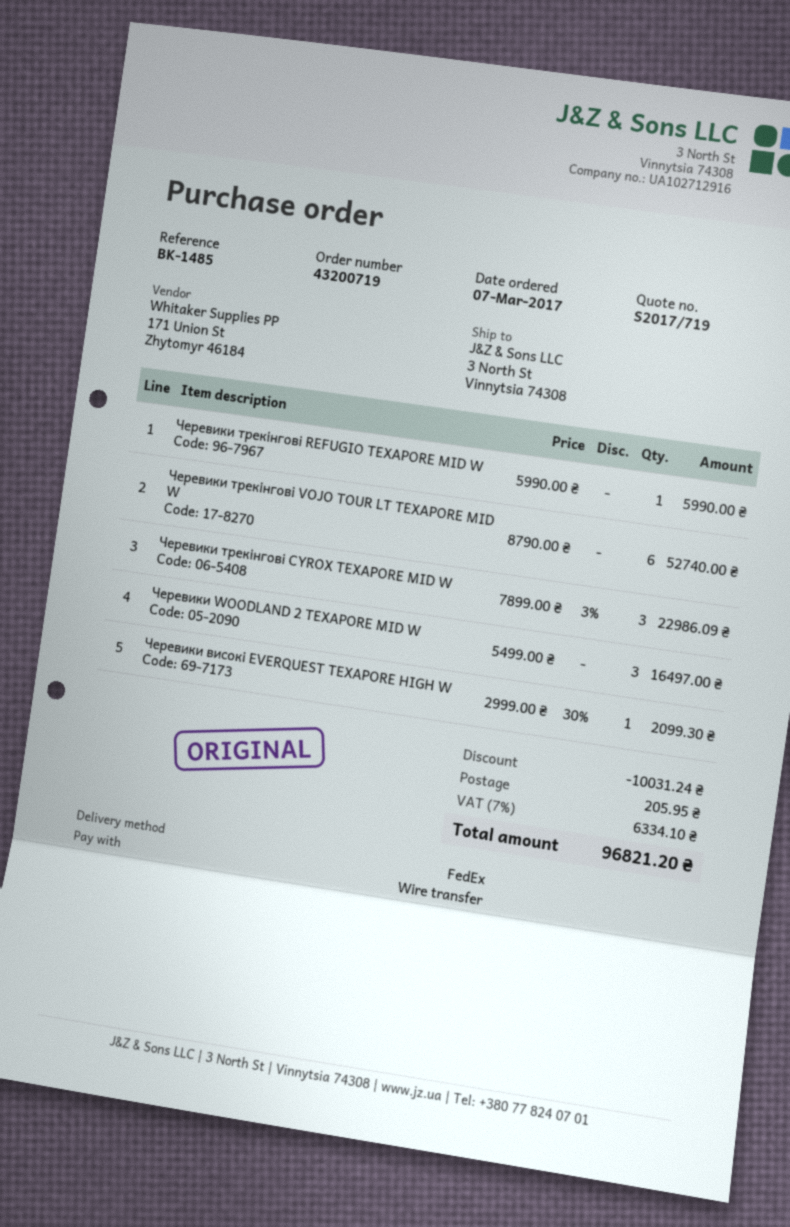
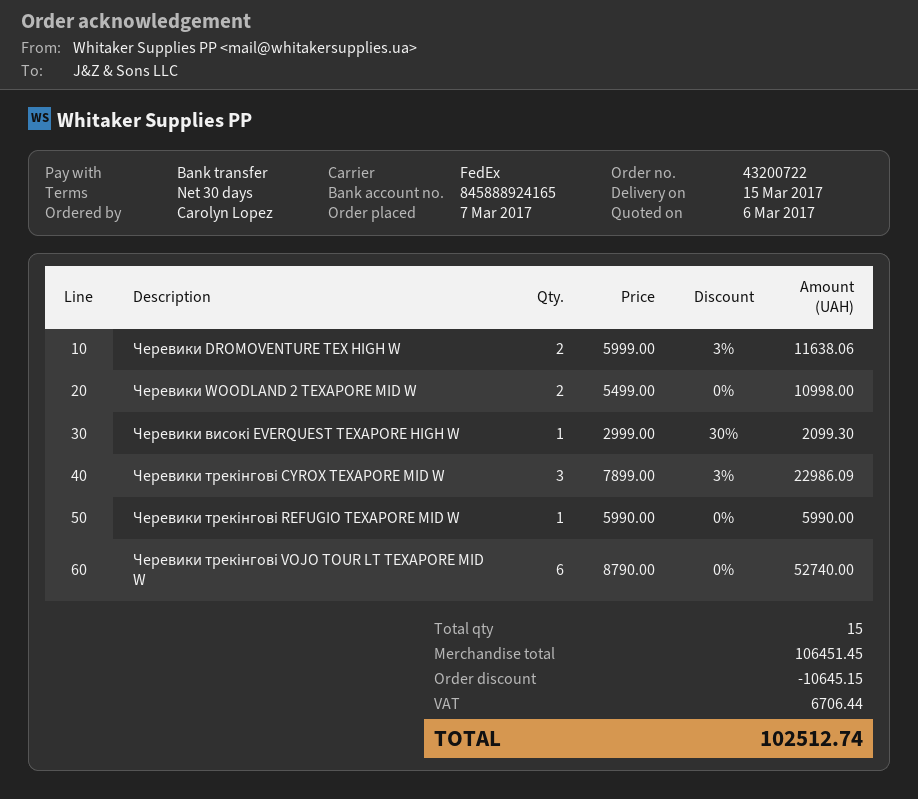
order number: 43200719 -> 43200722
Черевики WOODLAND 2 TEXAPORE MID W: 3 x 5499.00 = 16497.00 -> 2 x 5499.00 = 10998.00
Черевики DROMOVENTURE TEX HIGH W: none -> 2 x 5999.00 - 3% = 11638.06
discount: 10031.24 -> 10645.15
shipping: 205.95 -> none
tax: 6334.10 -> 6706.44
total: 96821.20 -> 102512.74

